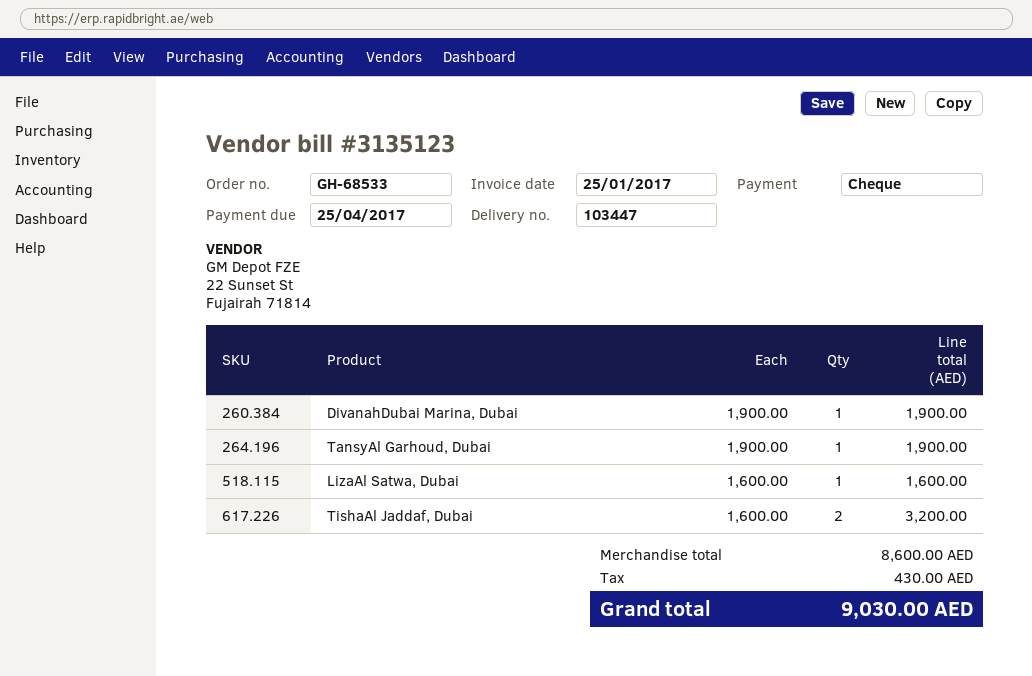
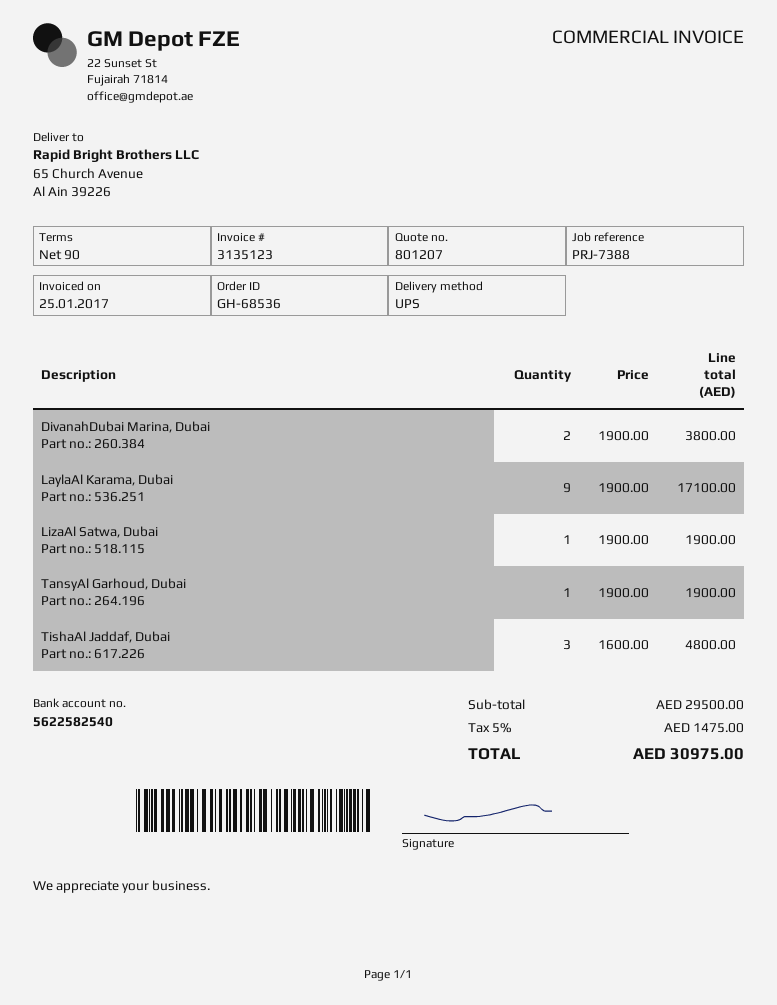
order number: GH-68533 -> GH-68536
DivanahDubai Marina, Dubai: 1 x 1900.00 = 1900.00 -> 2 x 1900.00 = 3800.00
LizaAl Satwa, Dubai: 1 x 1600.00 = 1600.00 -> 1 x 1900.00 = 1900.00
TishaAl Jaddaf, Dubai: 2 x 1600.00 = 3200.00 -> 3 x 1600.00 = 4800.00
LaylaAl Karama, Dubai: none -> 9 x 1900.00 = 17100.00
subtotal: 8600.00 -> 29500.00
tax: 430.00 -> 1475.00
total: 9030.00 -> 30975.00

